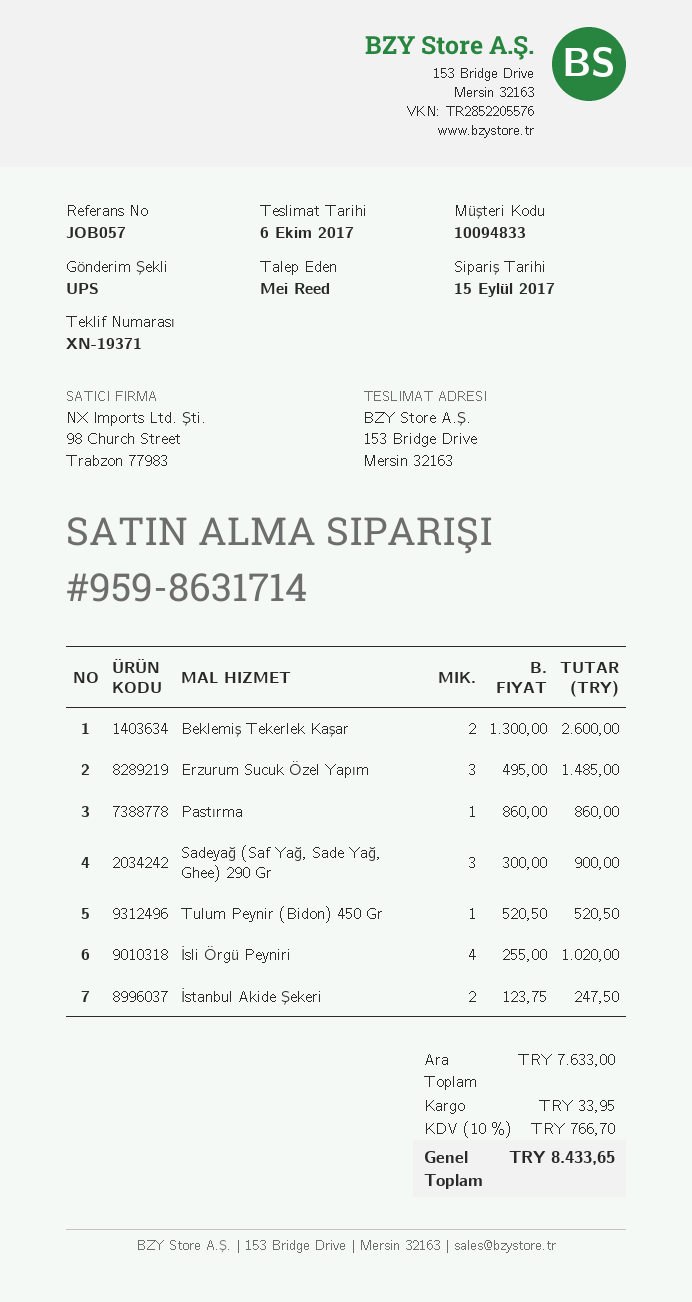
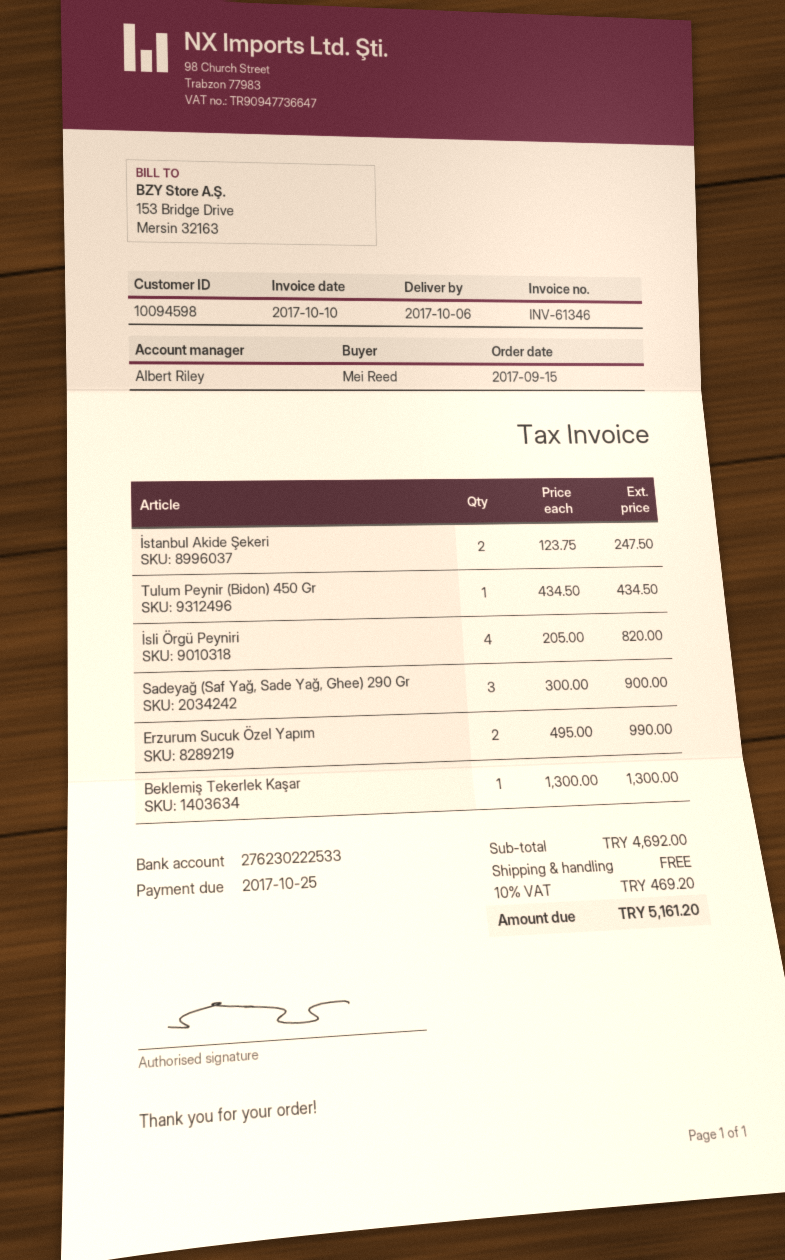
customer number: 10094833 -> 10094598
Beklemiş Tekerlek Kaşar: 2 x 1300.00 = 2600.00 -> 1 x 1300.00 = 1300.00
Erzurum Sucuk Özel Yapım: 3 x 495.00 = 1485.00 -> 2 x 495.00 = 990.00
Pastırma: 1 x 860.00 = 860.00 -> none
Tulum Peynir (Bidon) 450 Gr: 1 x 520.50 = 520.50 -> 1 x 434.50 = 434.50
İsli Örgü Peyniri: 4 x 255.00 = 1020.00 -> 4 x 205.00 = 820.00
subtotal: 7633.00 -> 4692.00
shipping: 33.95 -> 0.00
tax: 10% = 766.70 -> 10% = 469.20
total: 8433.65 -> 5161.20

